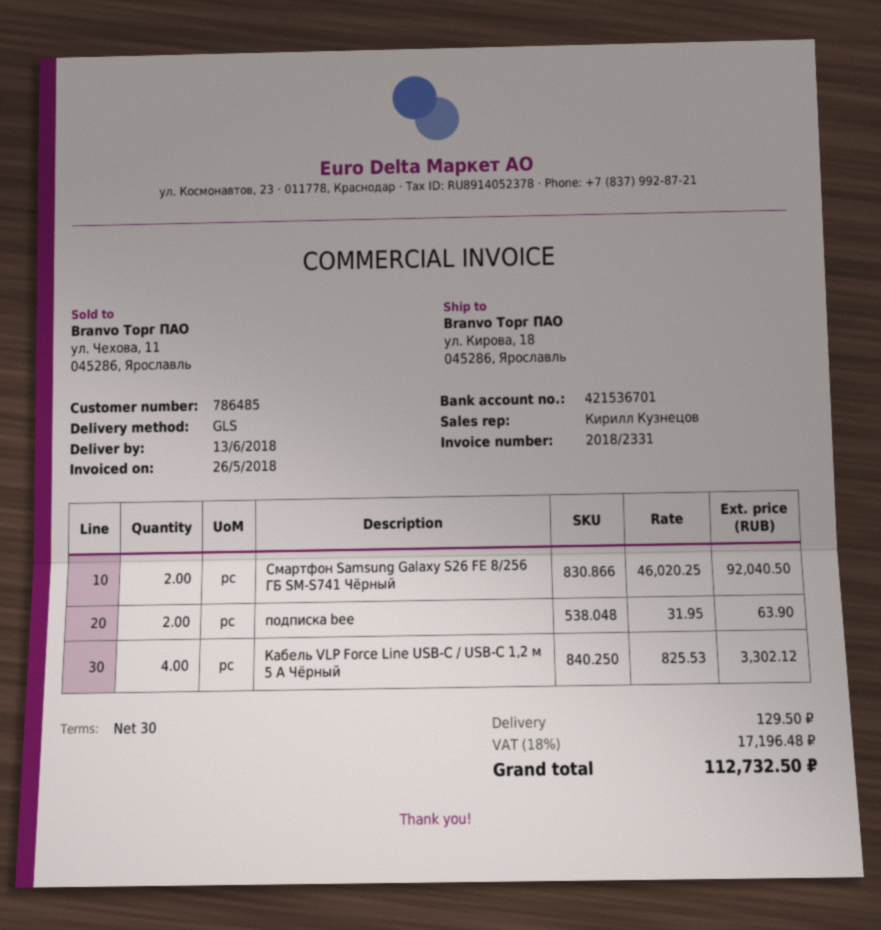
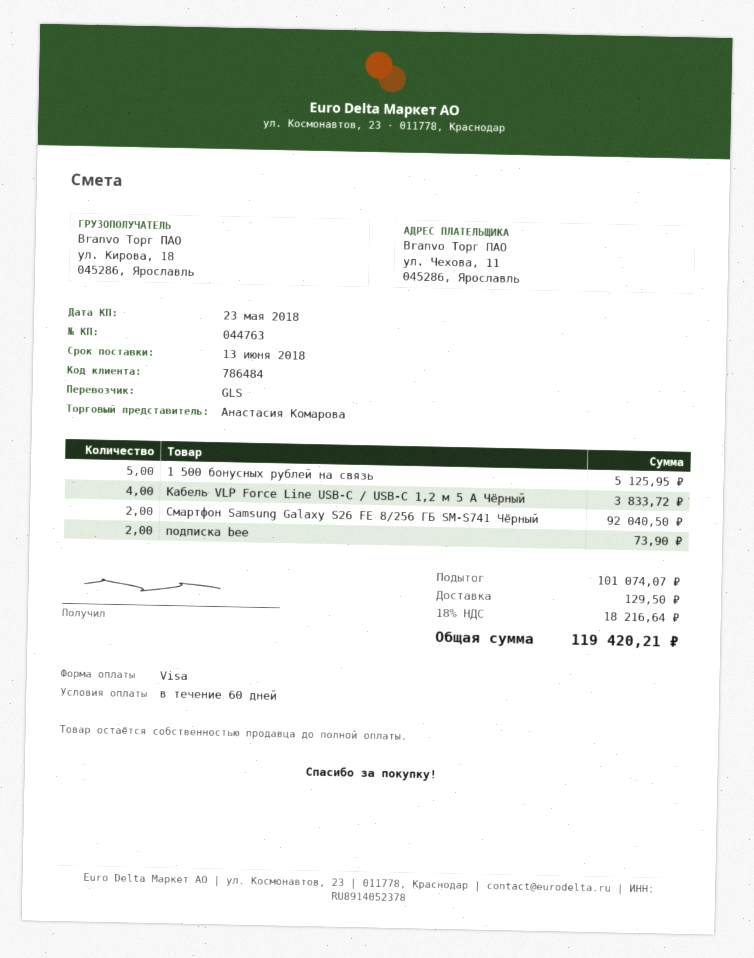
payment terms: 30 days -> 60 days
customer number: 786485 -> 786484
sales rep: Кирилл Кузнецов -> Анастасия Комарова
подписка bee: 2 for 63.90 -> 2 for 73.90
Кабель VLP Force Line USB-C / USB-С 1,2 м 5 А Чёрный: 4 for 3302.12 -> 4 for 3833.72
1 500 бонусных рублей на связь: none -> 5 for 5125.95
tax: 18% = 17196.48 -> 18% = 18216.64
total: 112732.50 -> 119420.21

